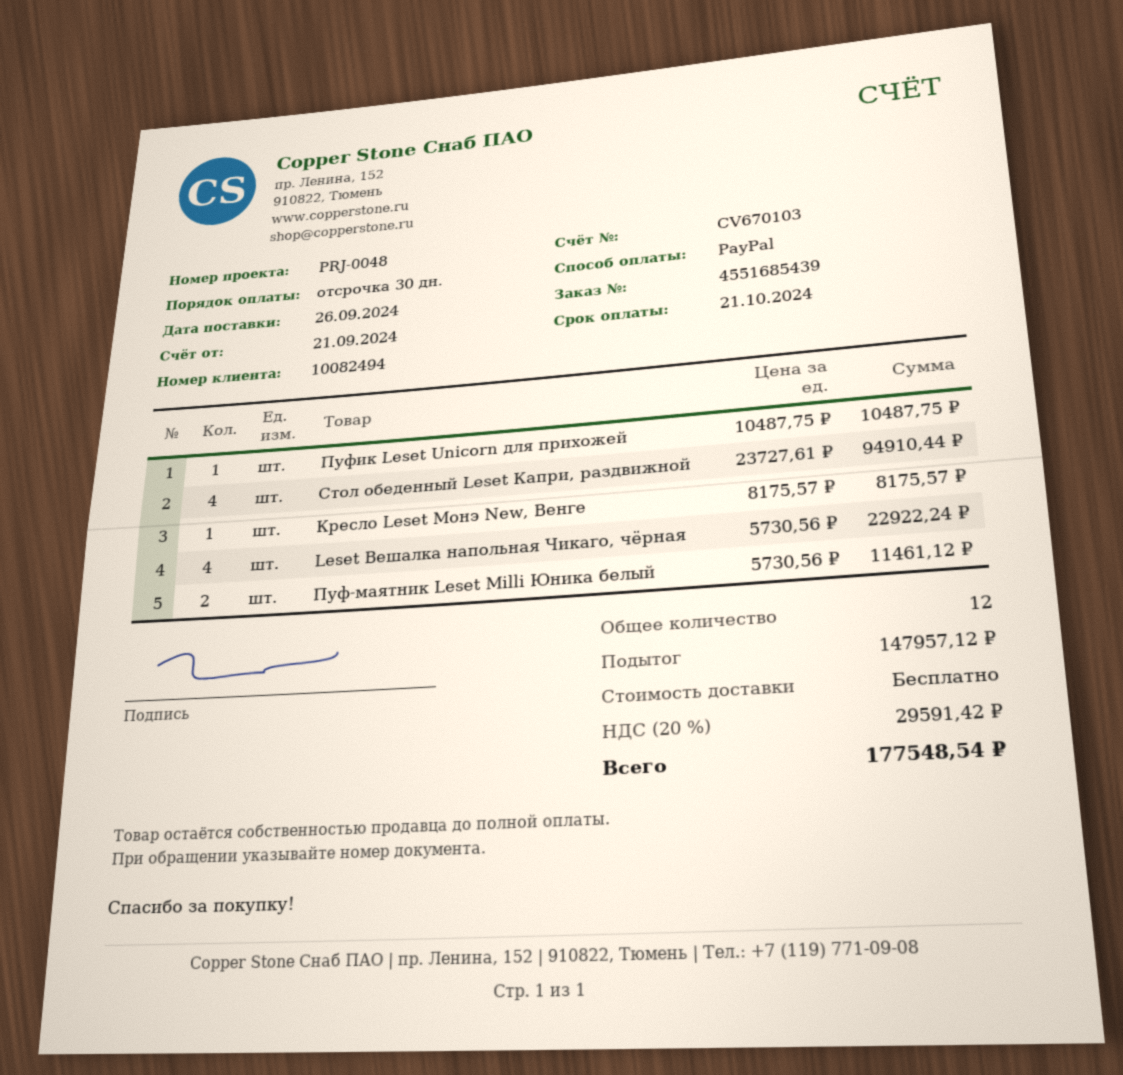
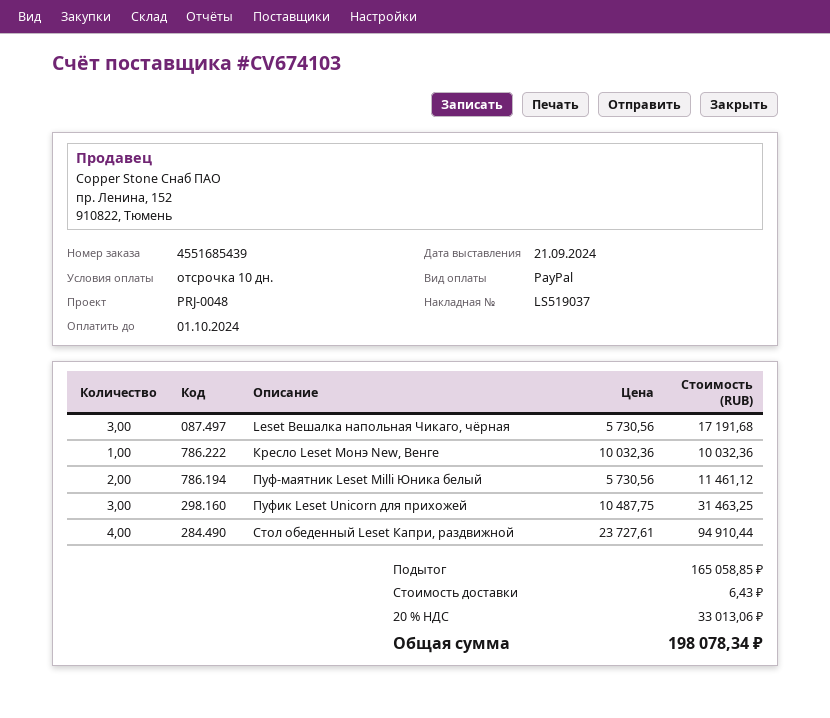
invoice number: CV670103 -> CV674103
payment terms: 30 days -> 10 days
due date: 2024-10-21 -> 2024-10-01
Пуфик Leset Unicorn для прихожей: 1 x 10487.75 = 10487.75 -> 3 x 10487.75 = 31463.25
Кресло Leset Монэ New, Венге: 1 x 8175.57 = 8175.57 -> 1 x 10032.36 = 10032.36
Leset Вешалка напольная Чикаго, чёрная: 4 x 5730.56 = 22922.24 -> 3 x 5730.56 = 17191.68
subtotal: 147957.12 -> 165058.85
shipping: 0.00 -> 6.43
tax: 20% = 29591.42 -> 20% = 33013.06
total: 177548.54 -> 198078.34

